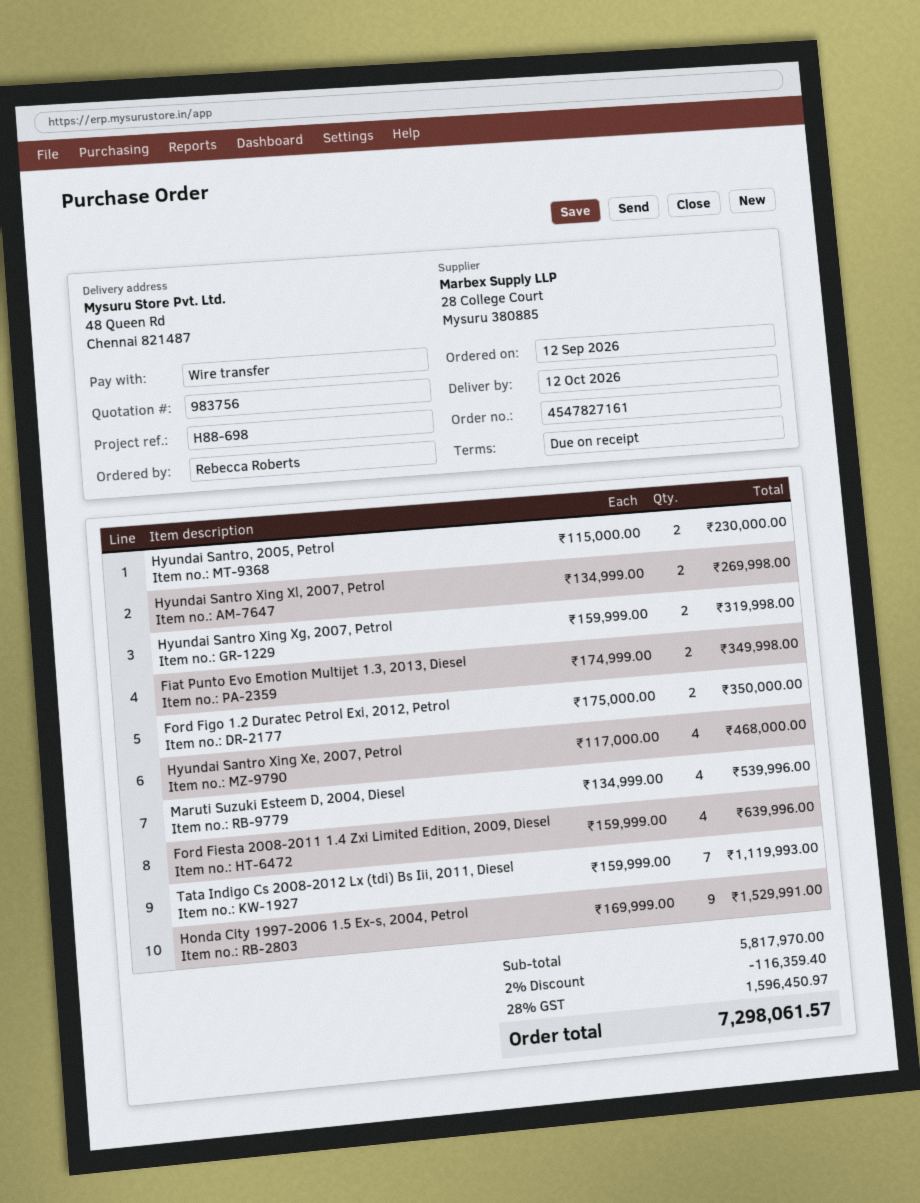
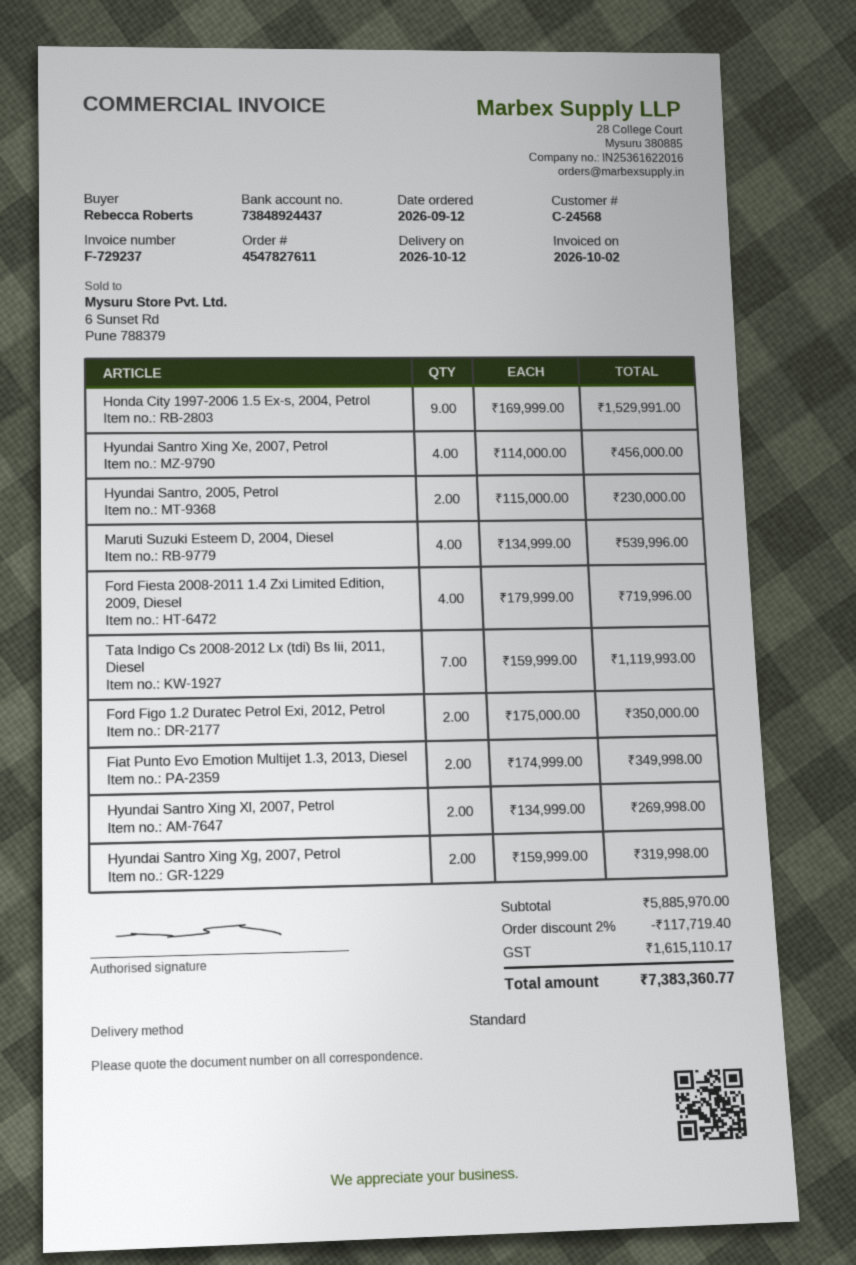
order number: 4547827161 -> 4547827611
Hyundai Santro Xing Xe, 2007, Petrol: 4 x 117000.00 = 468000.00 -> 4 x 114000.00 = 456000.00
Ford Fiesta 2008-2011 1.4 Zxi Limited Edition, 2009, Diesel: 4 x 159999.00 = 639996.00 -> 4 x 179999.00 = 719996.00
subtotal: 5817970.00 -> 5885970.00
discount: 2% = 116359.40 -> 2% = 117719.40
tax: 1596450.97 -> 1615110.17
total: 7298061.57 -> 7383360.77

